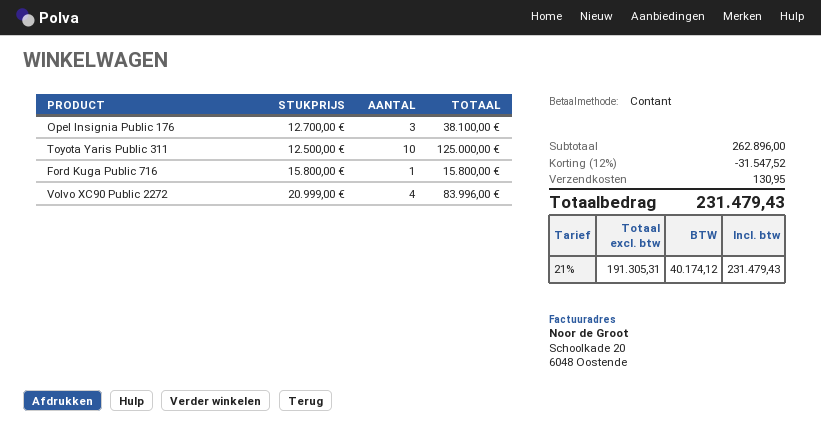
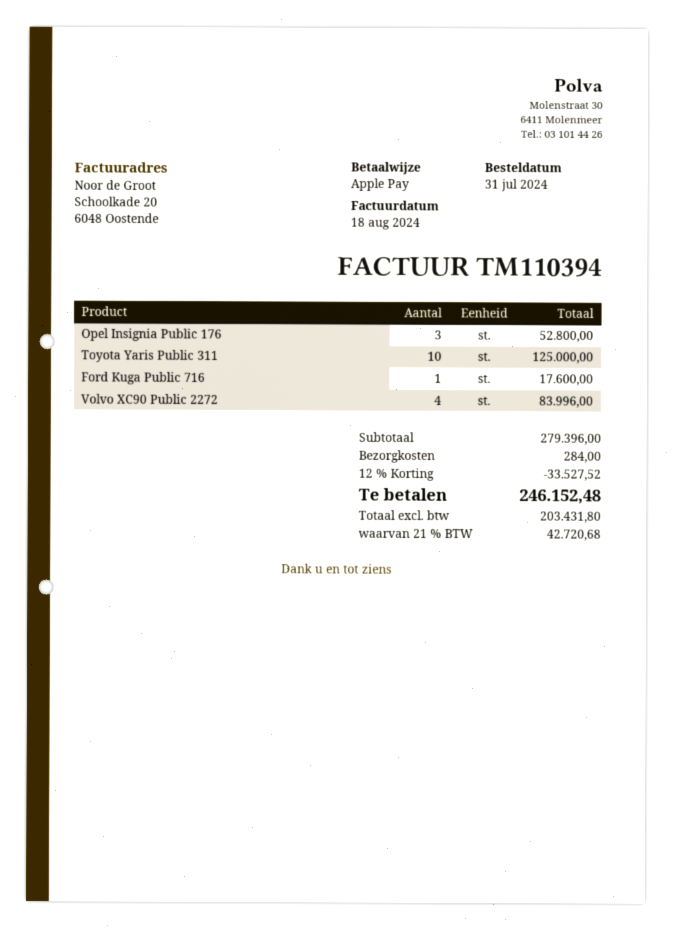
payment method: cash -> Apple Pay
Opel Insignia Public 176: 3 for 38100.00 -> 3 for 52800.00
Ford Kuga Public 716: 1 for 15800.00 -> 1 for 17600.00
subtotal: 262896.00 -> 279396.00
discount: 12% = 31547.52 -> 12% = 33527.52
shipping: 130.95 -> 284.00
net: 191305.31 -> 203431.80
tax: 21% = 40174.12 -> 21% = 42720.68
total: 231479.43 -> 246152.48

